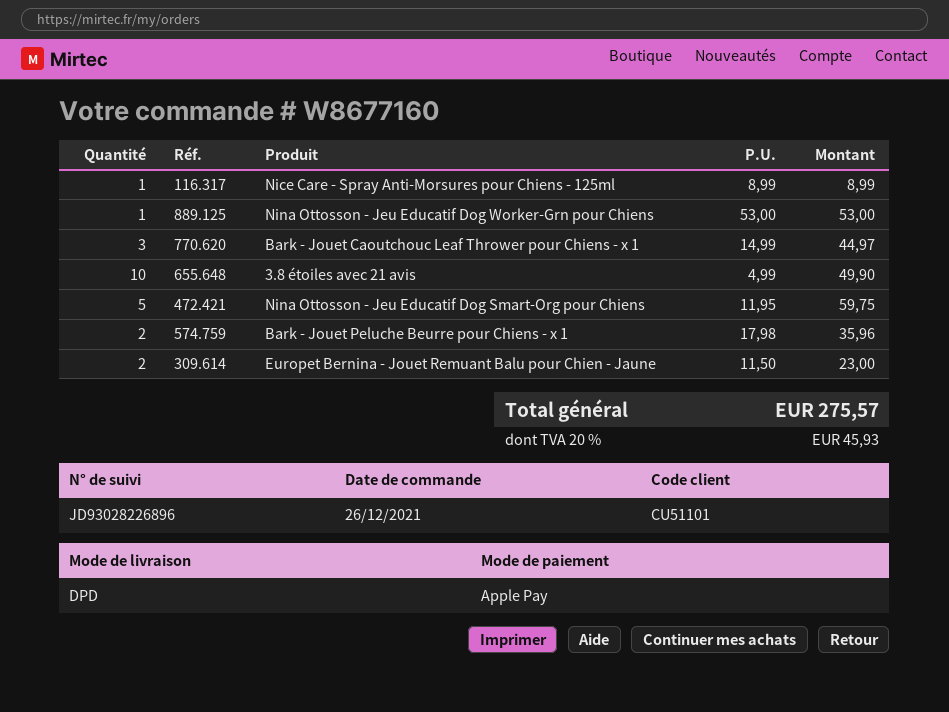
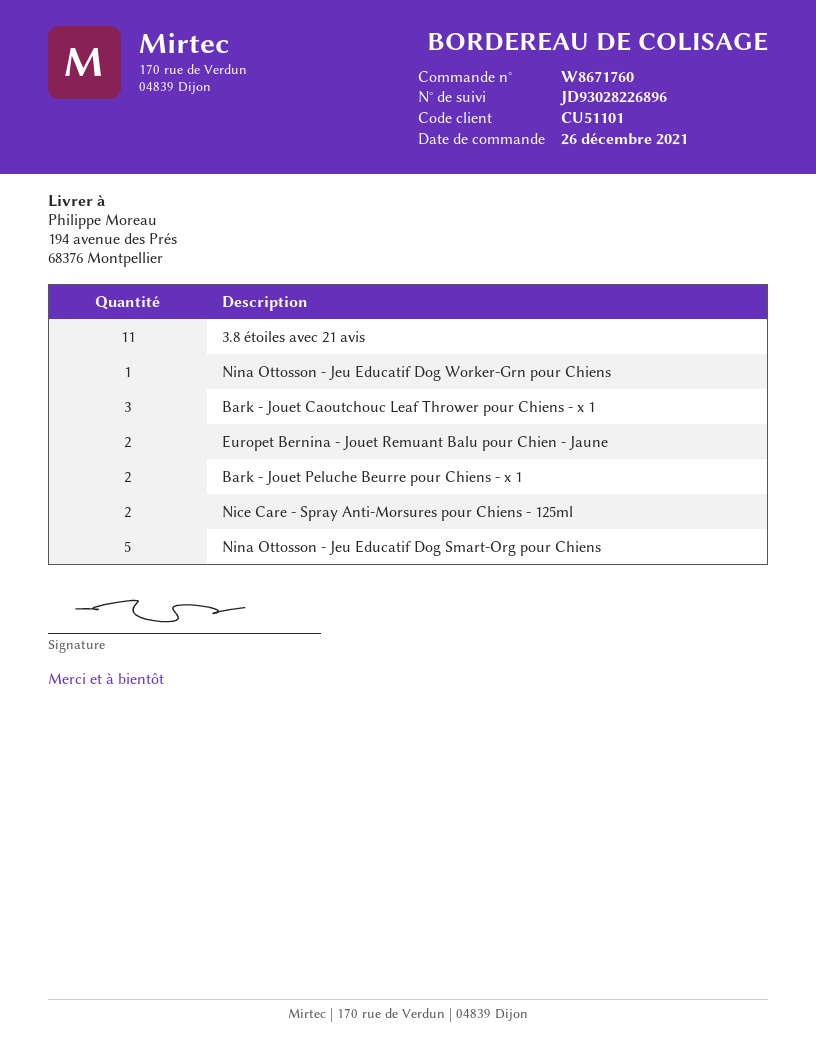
order number: W8677160 -> W8671760
Nice Care - Spray Anti-Morsures pour Chiens - 125ml: 1 -> 2
3.8 étoiles avec 21 avis: 10 -> 11

